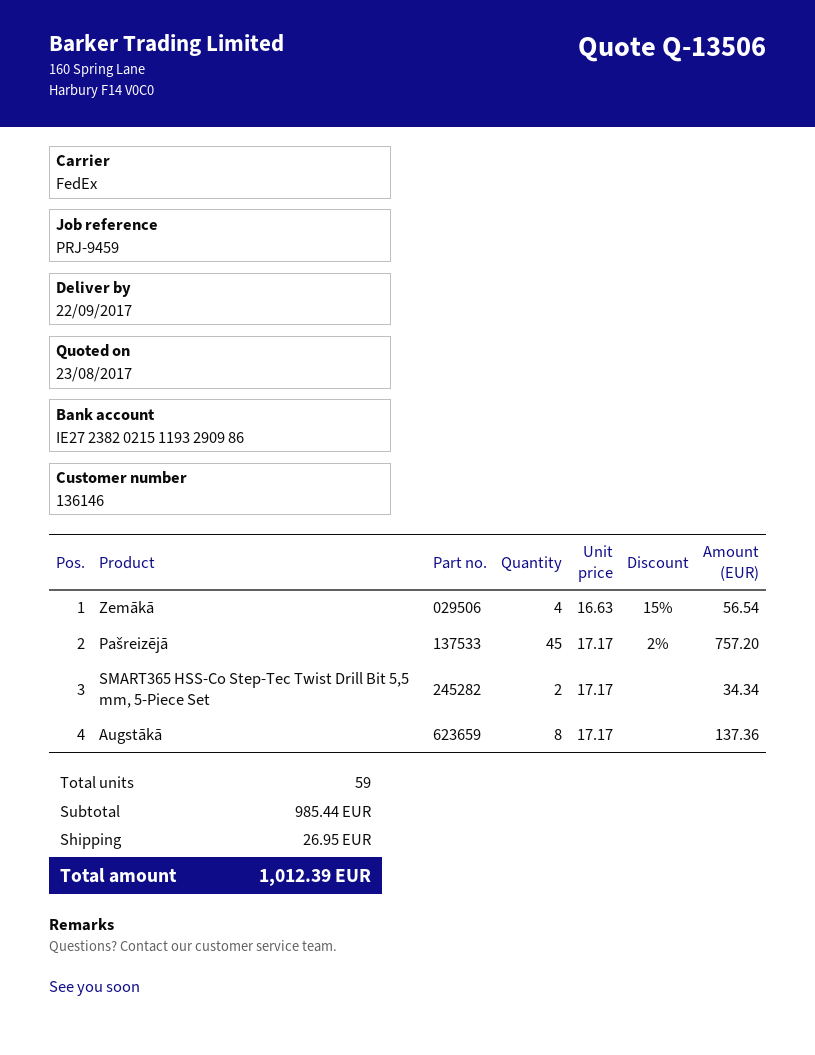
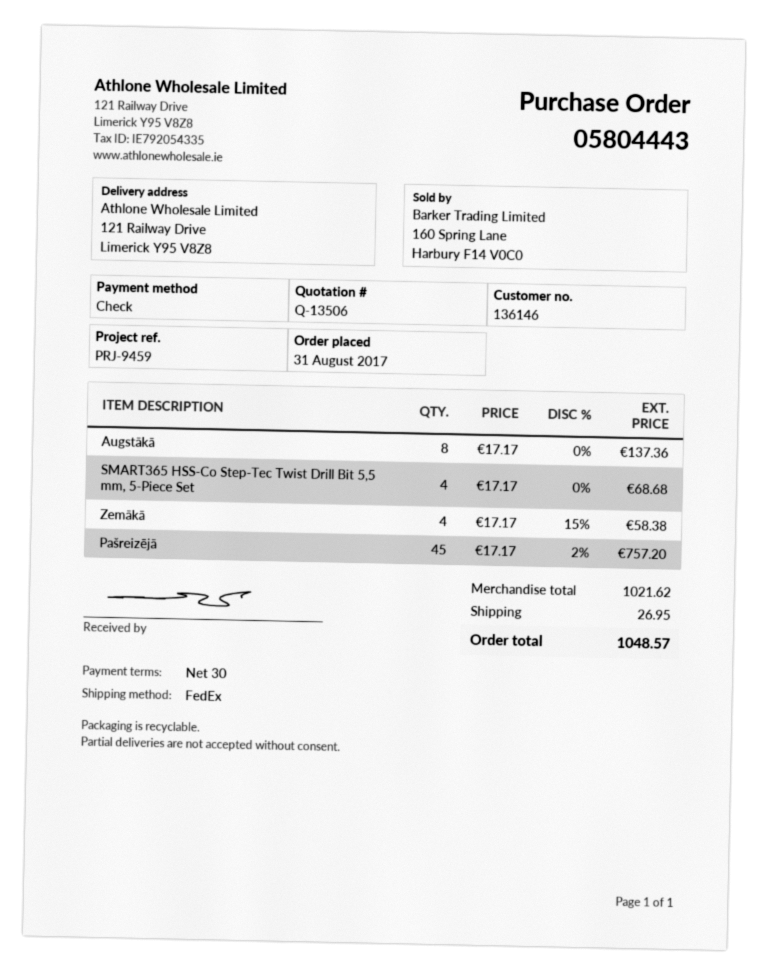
Zemākā: 4 x 16.63 - 15% = 56.54 -> 4 x 17.17 - 15% = 58.38
SMART365 HSS-Co Step-Tec Twist Drill Bit 5,5 mm, 5-Piece Set: 2 x 17.17 = 34.34 -> 4 x 17.17 = 68.68
subtotal: 985.44 -> 1021.62
total: 1012.39 -> 1048.57

